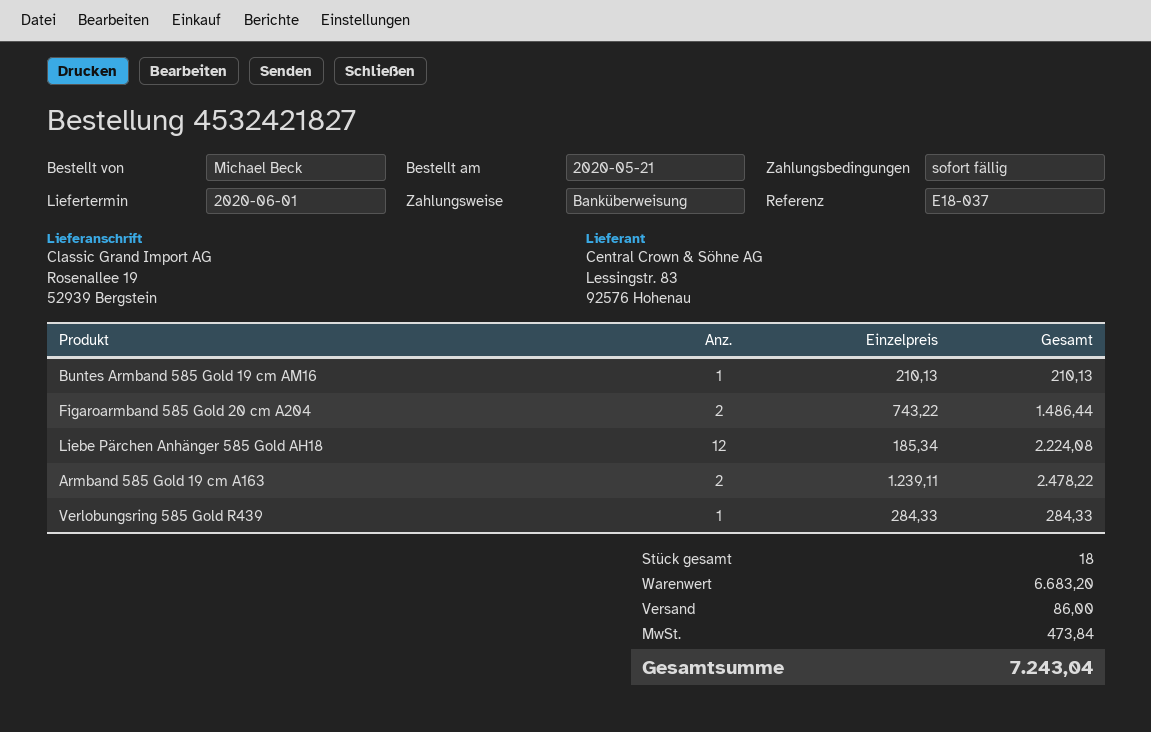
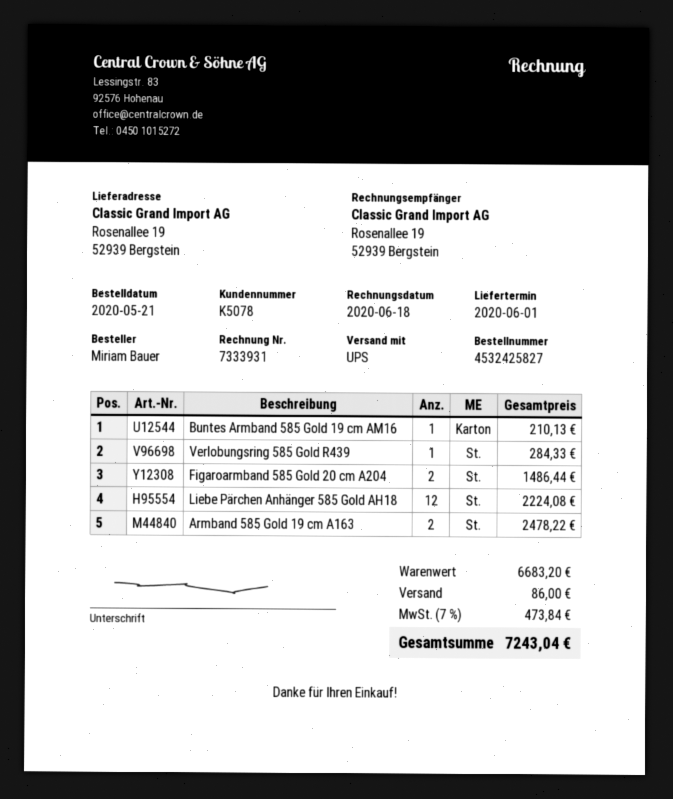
order number: 4532421827 -> 4532425827
ordered by: Michael Beck -> Miriam Bauer

